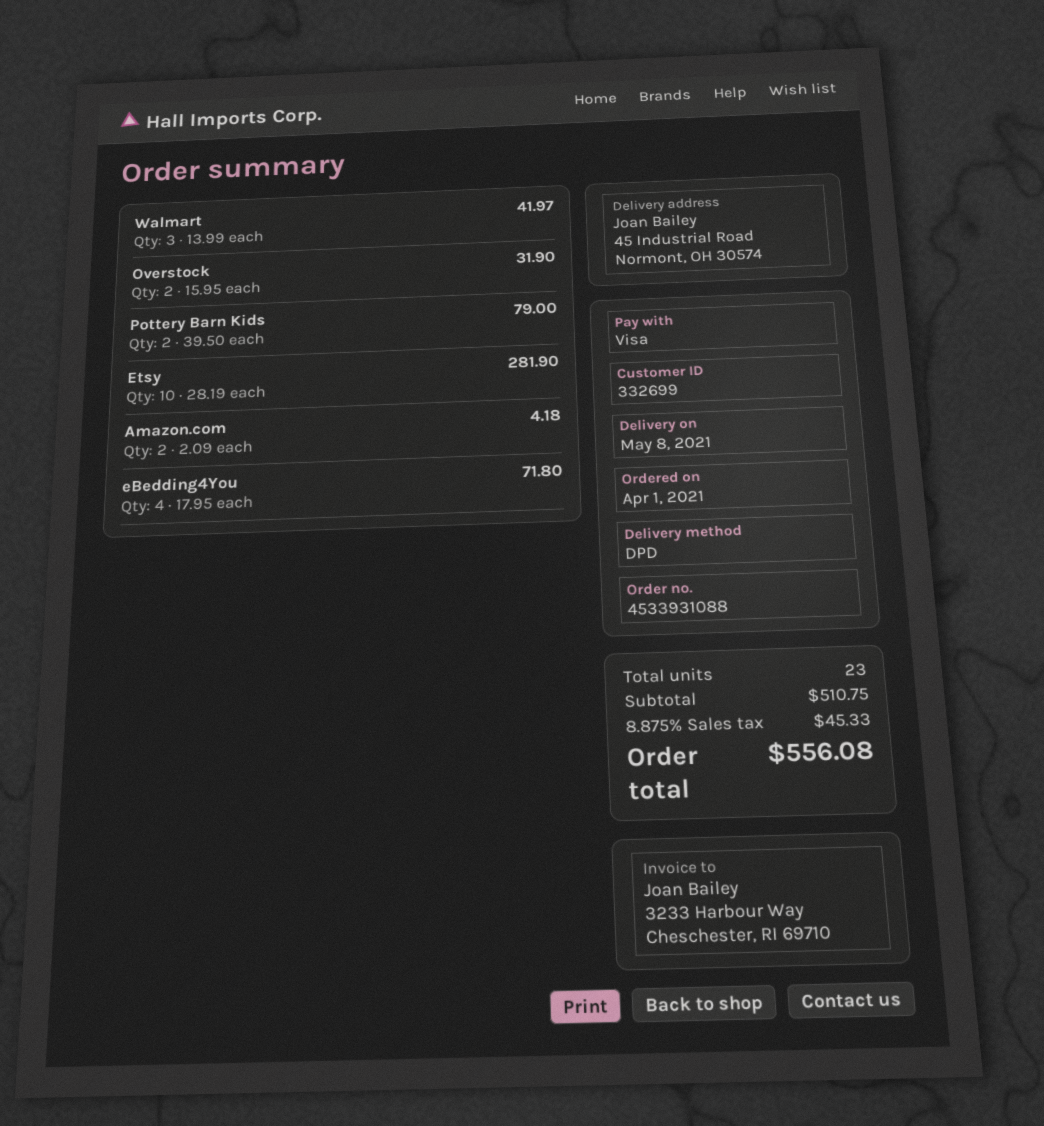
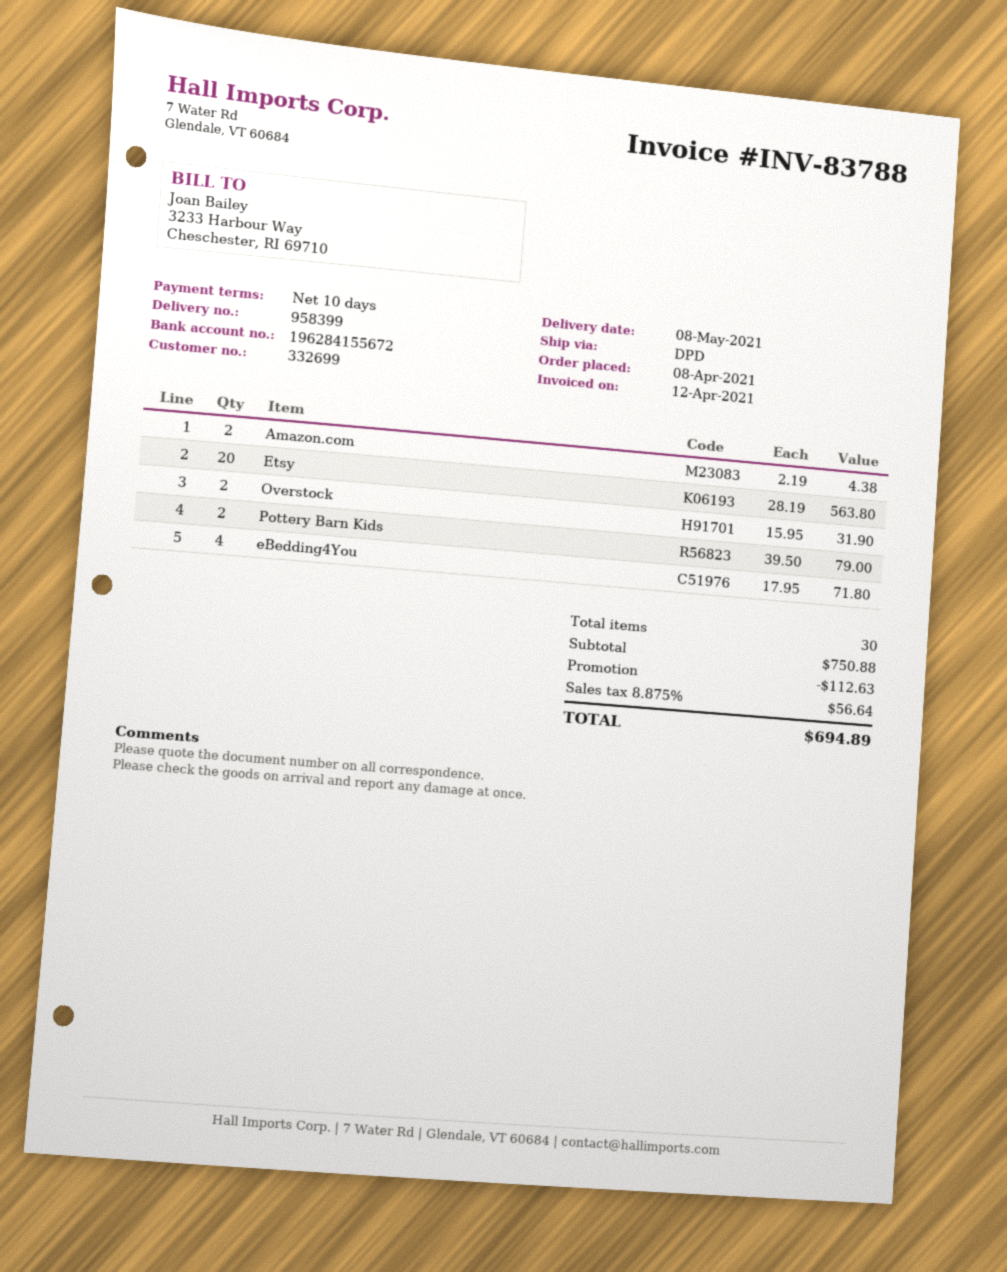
order date: 2021-04-01 -> 2021-04-08
Walmart: 3 x 13.99 = 41.97 -> none
Etsy: 10 x 28.19 = 281.90 -> 20 x 28.19 = 563.80
Amazon.com: 2 x 2.09 = 4.18 -> 2 x 2.19 = 4.38
total quantity: 23 -> 30
subtotal: 510.75 -> 750.88
discount: none -> 112.63
tax: 8.875% = 45.33 -> 8.875% = 56.64
total: 556.08 -> 694.89

